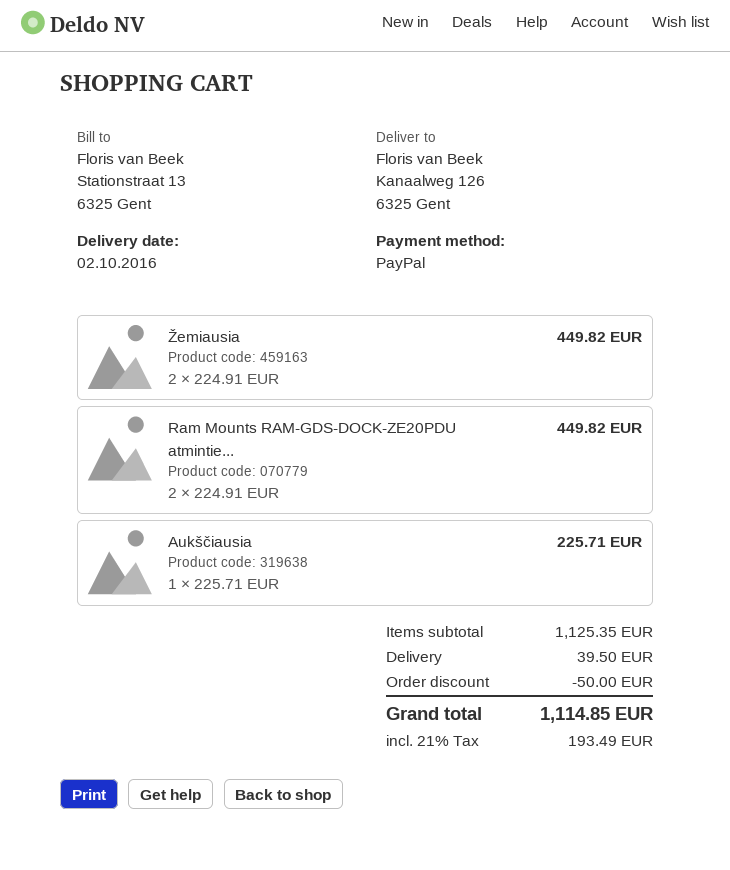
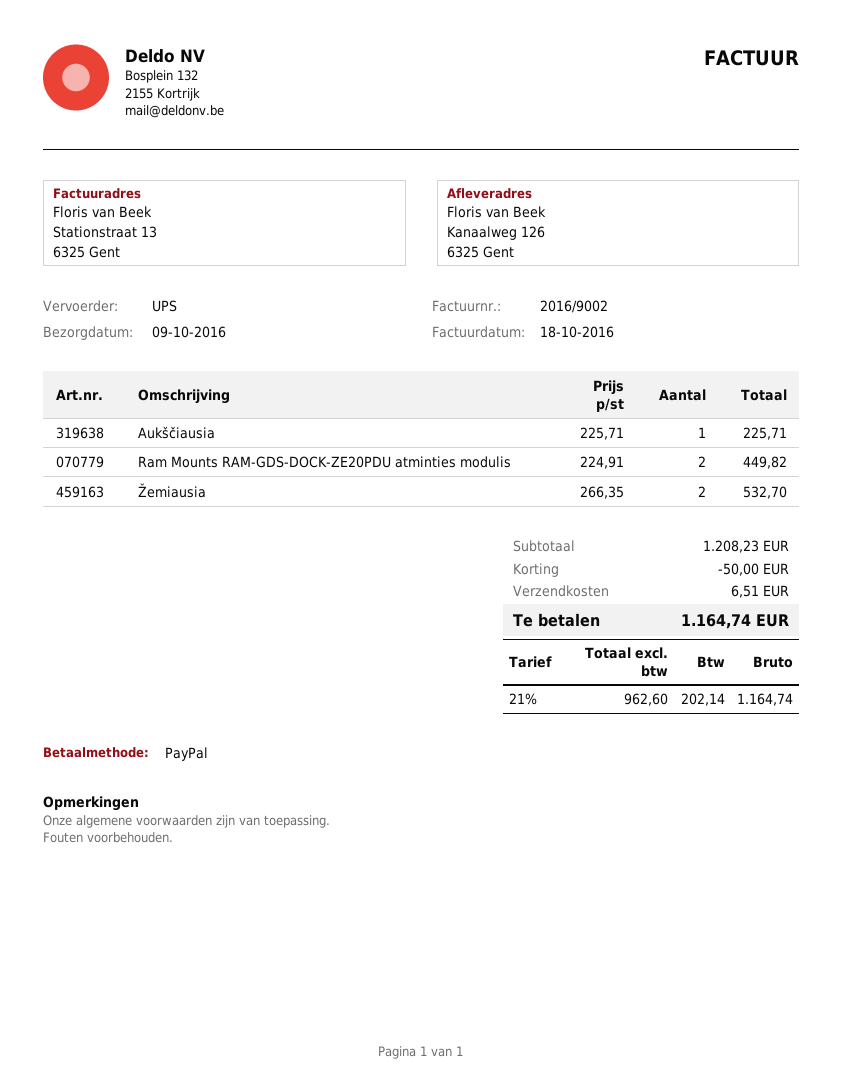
delivery date: 2016-10-02 -> 2016-10-09
Žemiausia: 2 x 224.91 = 449.82 -> 2 x 266.35 = 532.70
subtotal: 1125.35 -> 1208.23
shipping: 39.50 -> 6.51
tax: 21% = 193.49 -> 21% = 202.14
total: 1114.85 -> 1164.74

